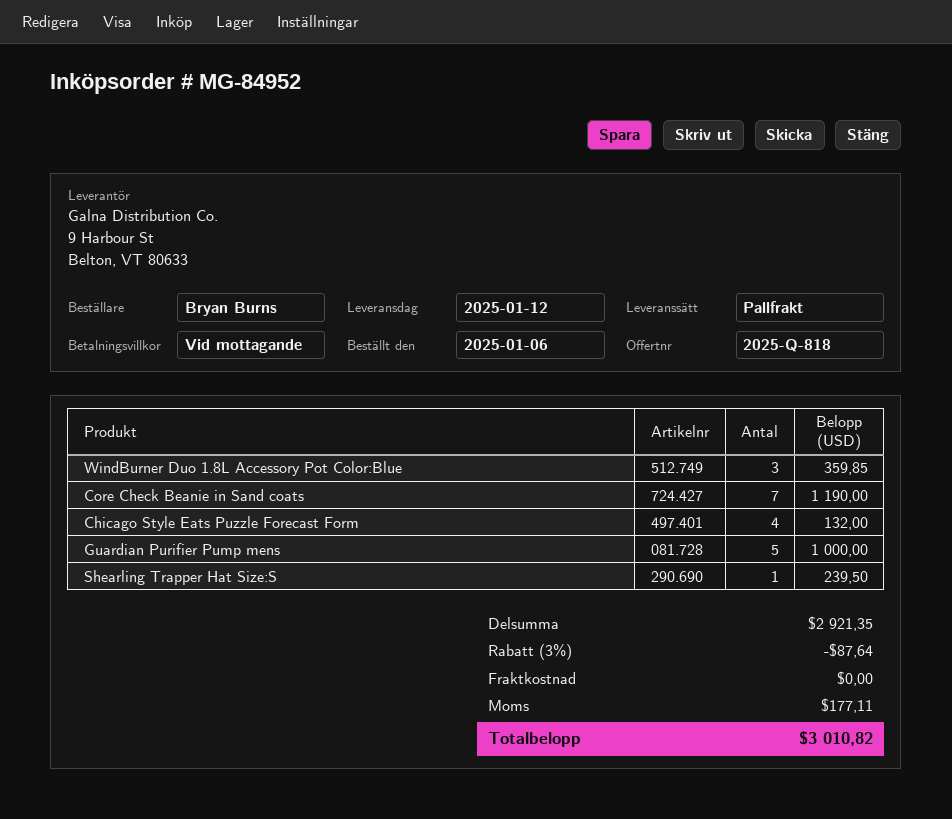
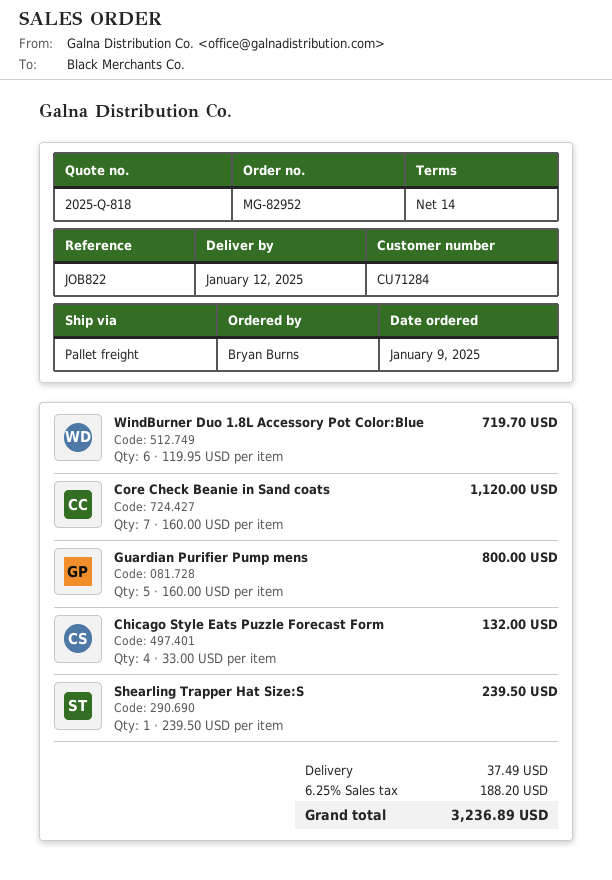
order number: MG-84952 -> MG-82952
order date: 2025-01-06 -> 2025-01-09
payment terms: on receipt -> 14 days
WindBurner Duo 1.8L Accessory Pot Color:Blue: 3 for 359.85 -> 6 for 719.70
Core Check Beanie in Sand coats: 7 for 1190.00 -> 7 for 1120.00
Guardian Purifier Pump mens: 5 for 1000.00 -> 5 for 800.00
discount: 3% = 87.64 -> none
shipping: 0.00 -> 37.49
tax: 177.11 -> 188.20
total: 3010.82 -> 3236.89

